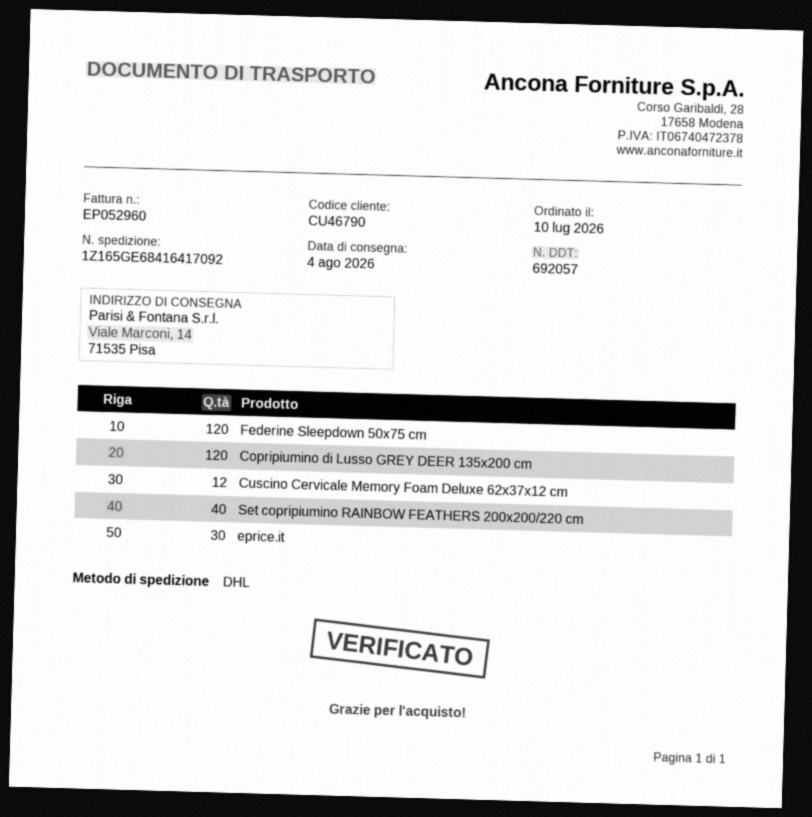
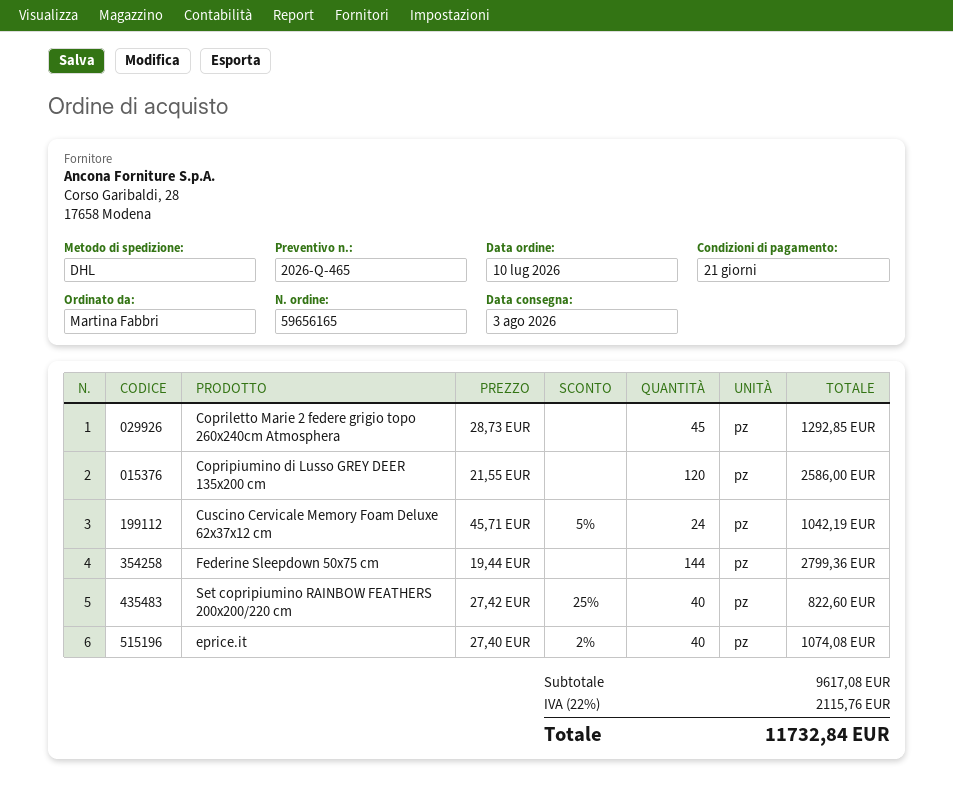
delivery date: 2026-08-04 -> 2026-08-03
Federine Sleepdown 50x75 cm: 120 -> 144
Cuscino Cervicale Memory Foam Deluxe 62x37x12 cm: 12 -> 24
eprice.it: 30 -> 40
Copriletto Marie 2 federe grigio topo 260x240cm Atmosphera: none -> 45

